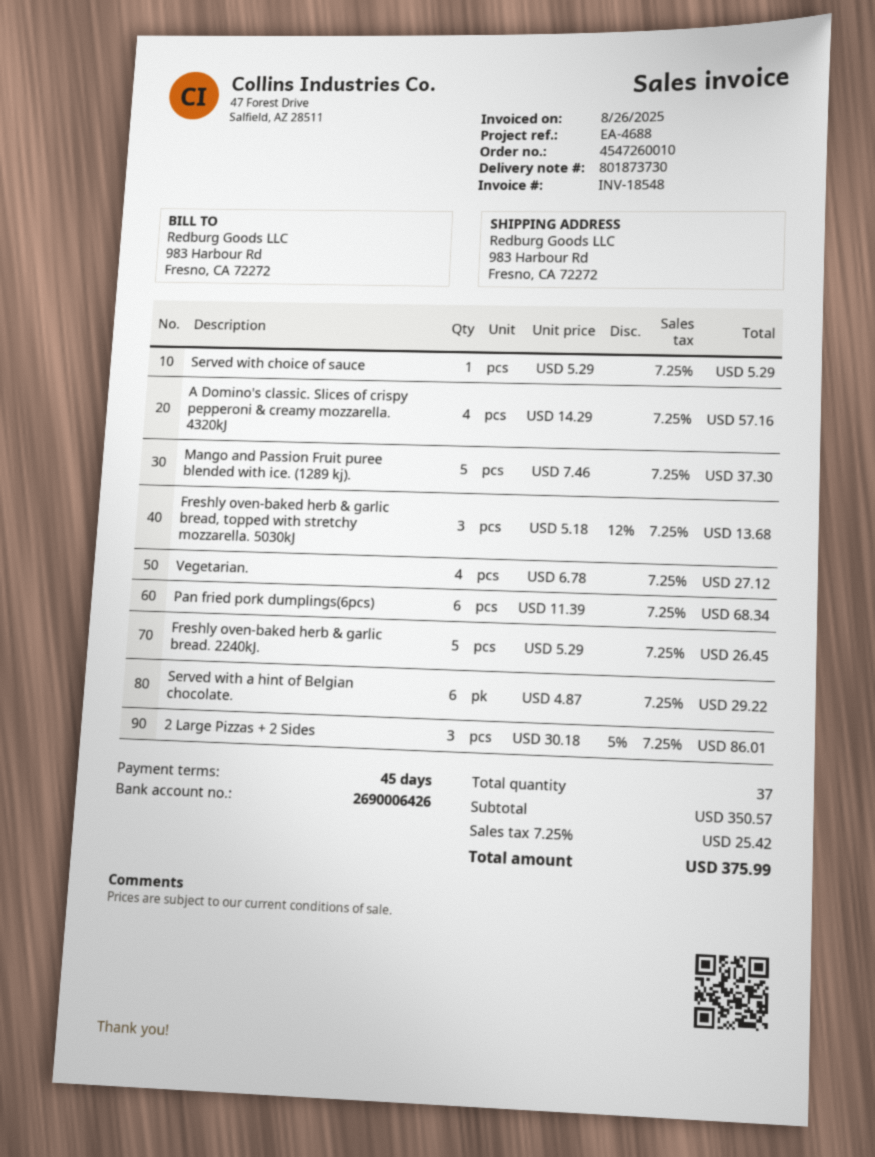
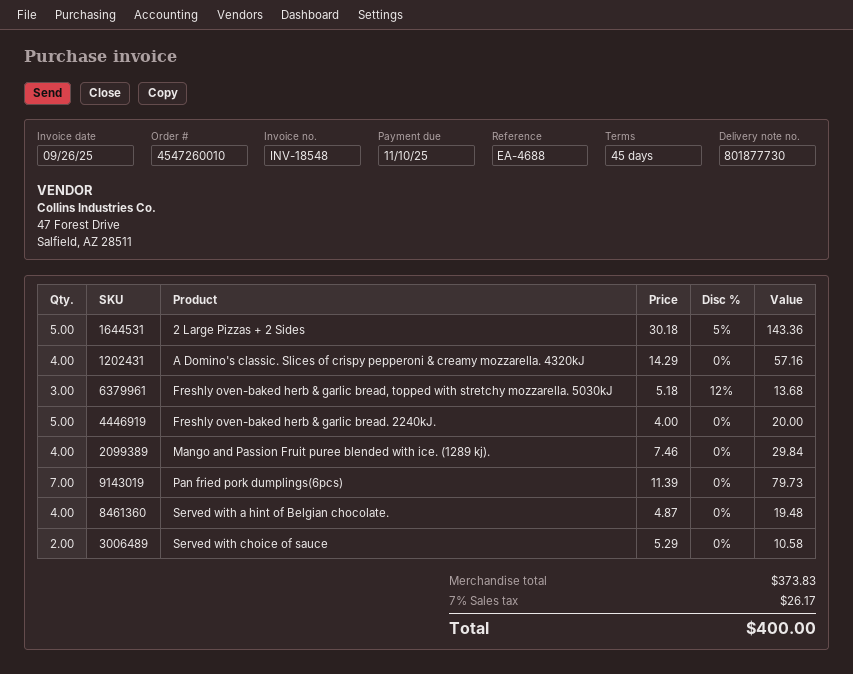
delivery note number: 801873730 -> 801877730
invoice date: 2025-08-26 -> 2025-09-26
Served with choice of sauce: 1 x 5.29 = 5.29 -> 2 x 5.29 = 10.58
Mango and Passion Fruit puree blended with ice. (1289 kj).: 5 x 7.46 = 37.30 -> 4 x 7.46 = 29.84
Vegetarian.: 4 x 6.78 = 27.12 -> none
Pan fried pork dumplings(6pcs): 6 x 11.39 = 68.34 -> 7 x 11.39 = 79.73
Freshly oven-baked herb & garlic bread. 2240kJ.: 5 x 5.29 = 26.45 -> 5 x 4.00 = 20.00
Served with a hint of Belgian chocolate.: 6 x 4.87 = 29.22 -> 4 x 4.87 = 19.48
2 Large Pizzas + 2 Sides: 3 x 30.18 - 5% = 86.01 -> 5 x 30.18 - 5% = 143.36
subtotal: 350.57 -> 373.83
tax: 7.25% = 25.42 -> 7% = 26.17
total: 375.99 -> 400.00

